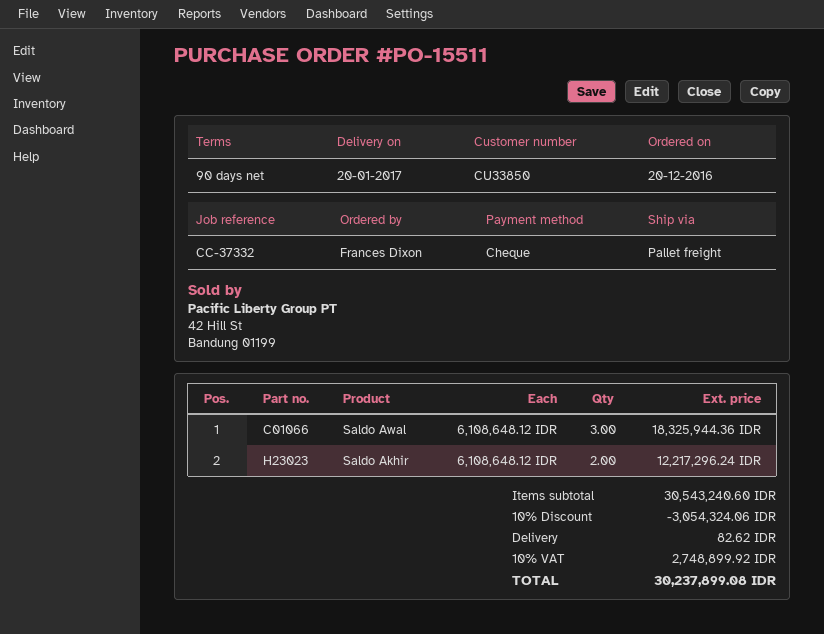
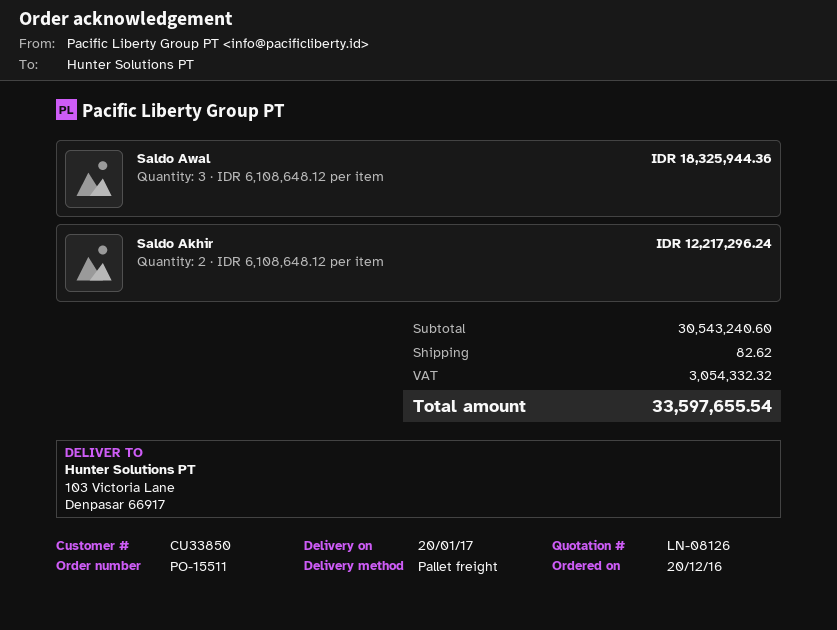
discount: 10% = 3054324.06 -> none
tax: 2748899.92 -> 3054332.32
total: 30237899.08 -> 33597655.54

